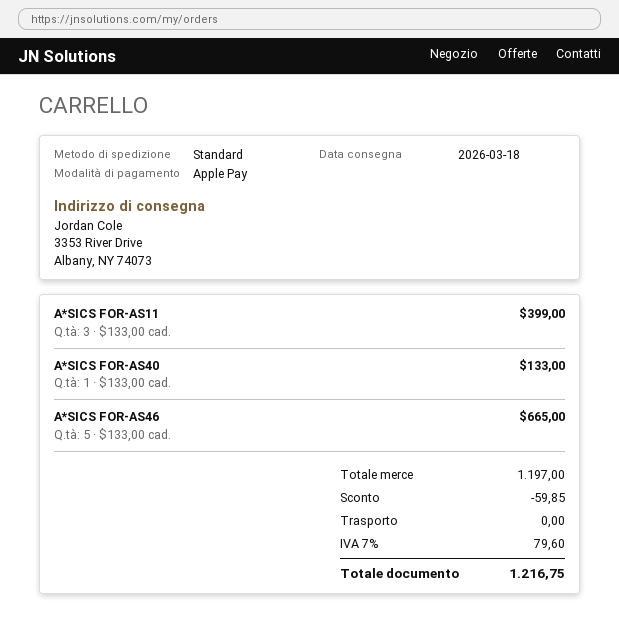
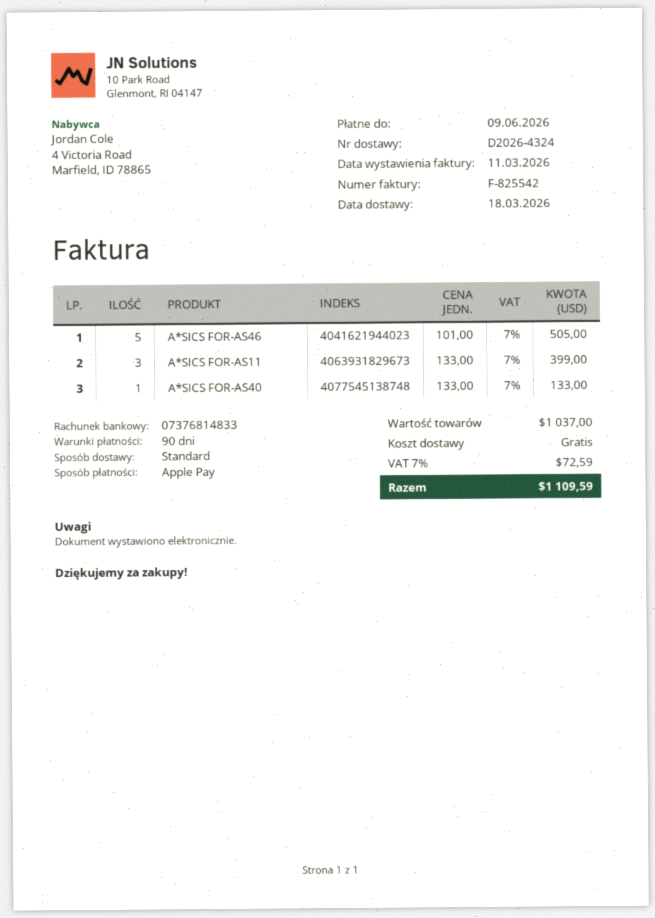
A*SICS FOR-AS46: 5 x 133.00 = 665.00 -> 5 x 101.00 = 505.00
subtotal: 1197.00 -> 1037.00
discount: 59.85 -> none
tax: 7% = 79.60 -> 7% = 72.59
total: 1216.75 -> 1109.59

